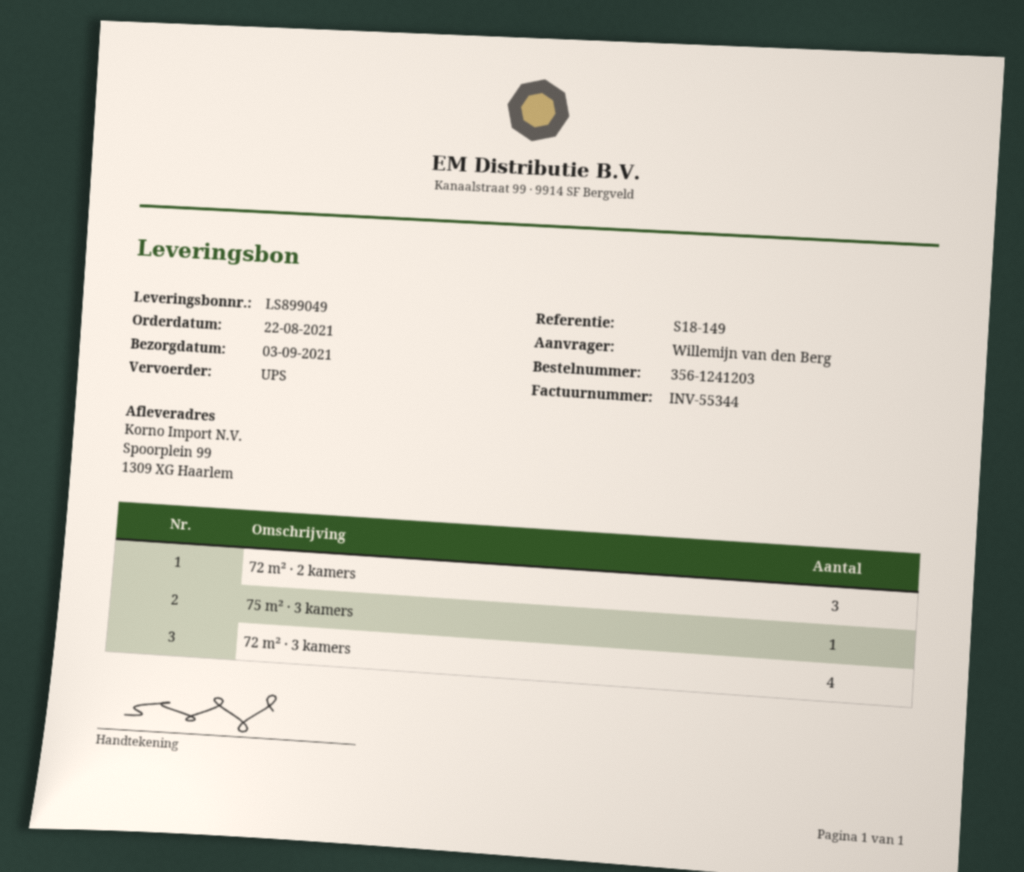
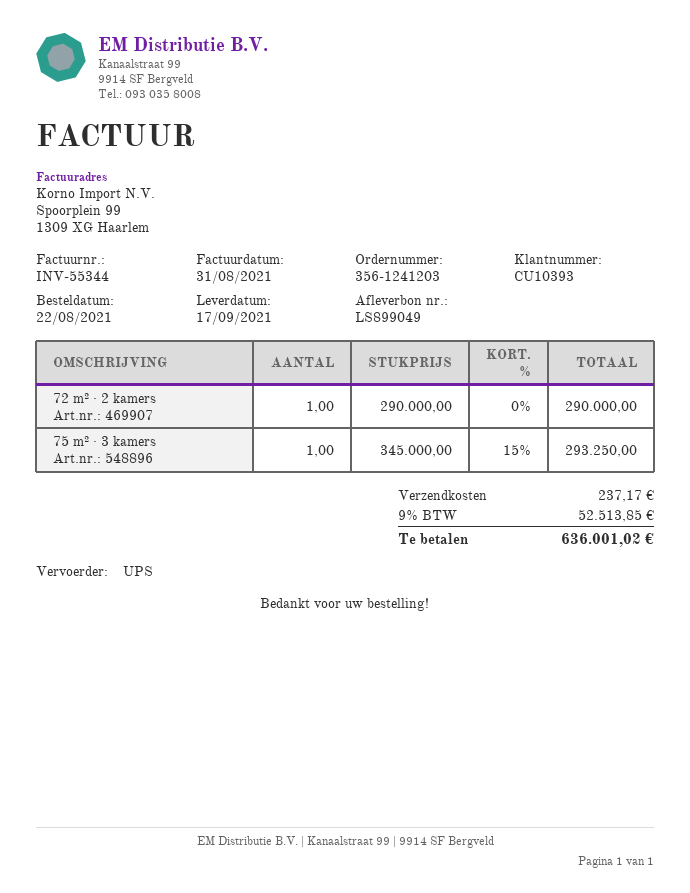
delivery date: 2021-09-03 -> 2021-09-17
72 m² · 2 kamers: 3 -> 1
72 m² · 3 kamers: 4 -> none

